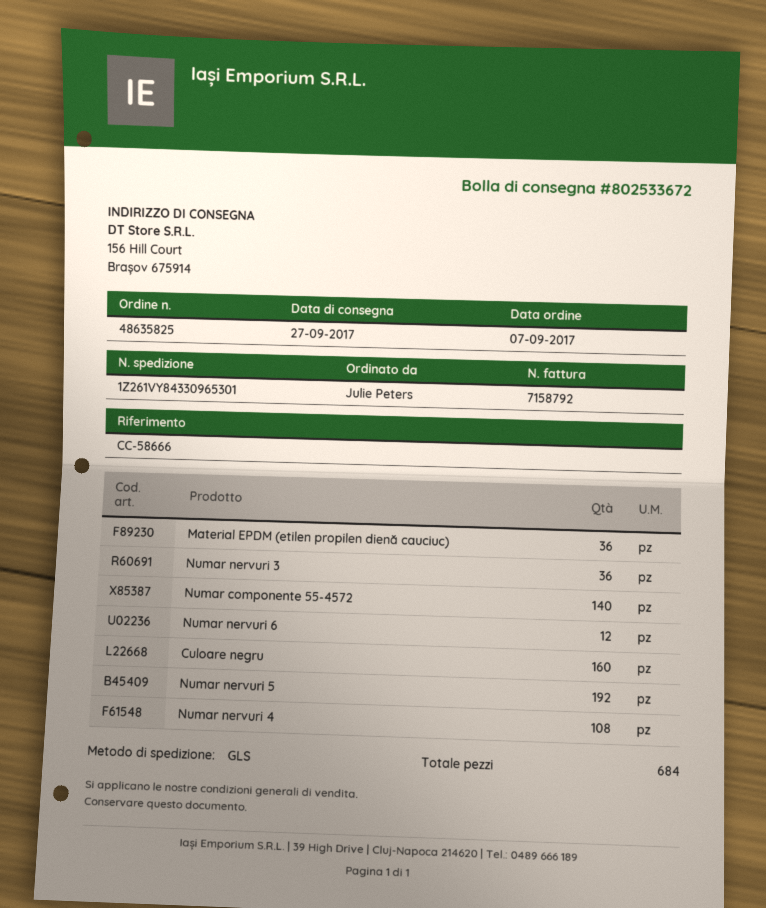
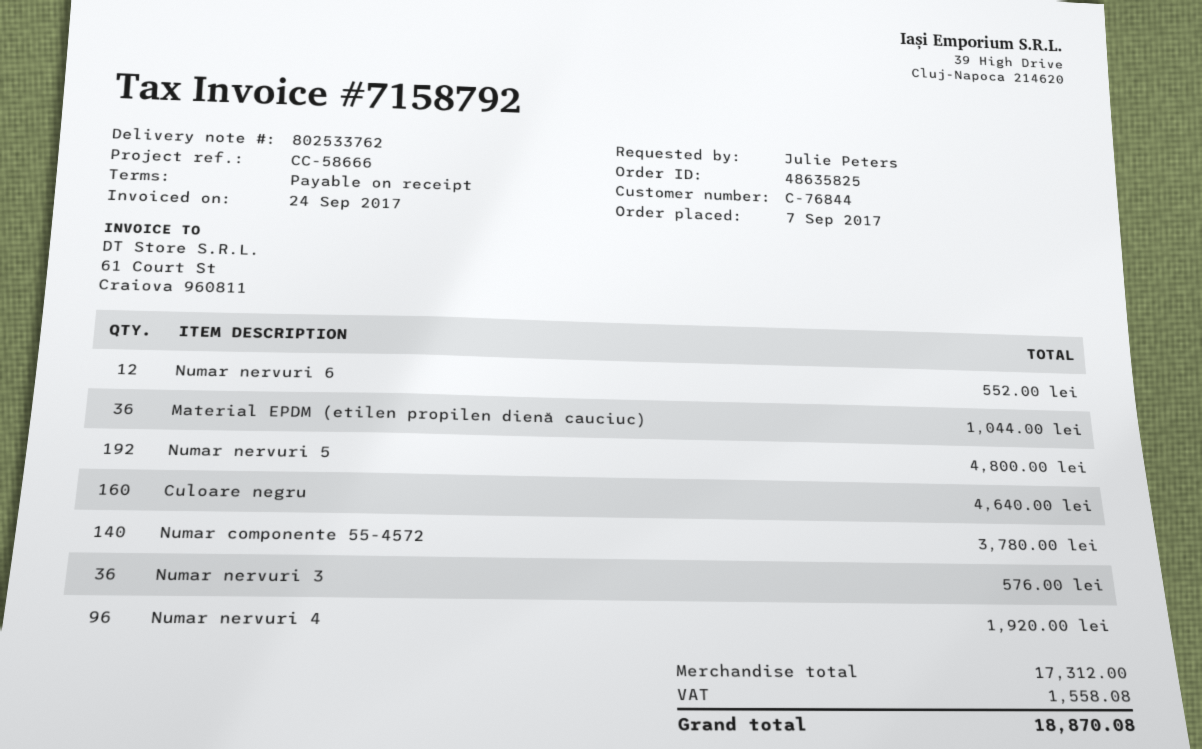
delivery note number: 802533672 -> 802533762
Numar nervuri 4: 108 -> 96

